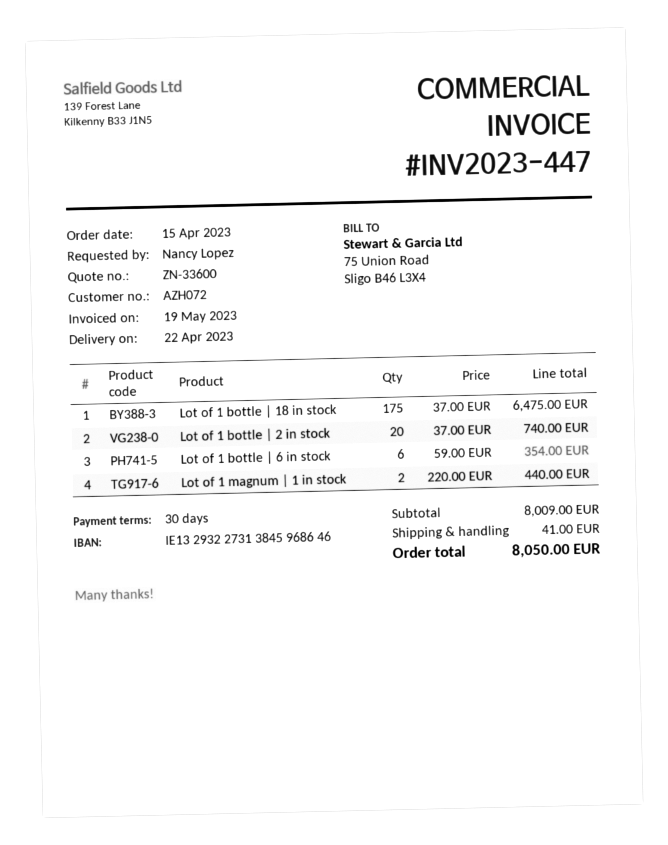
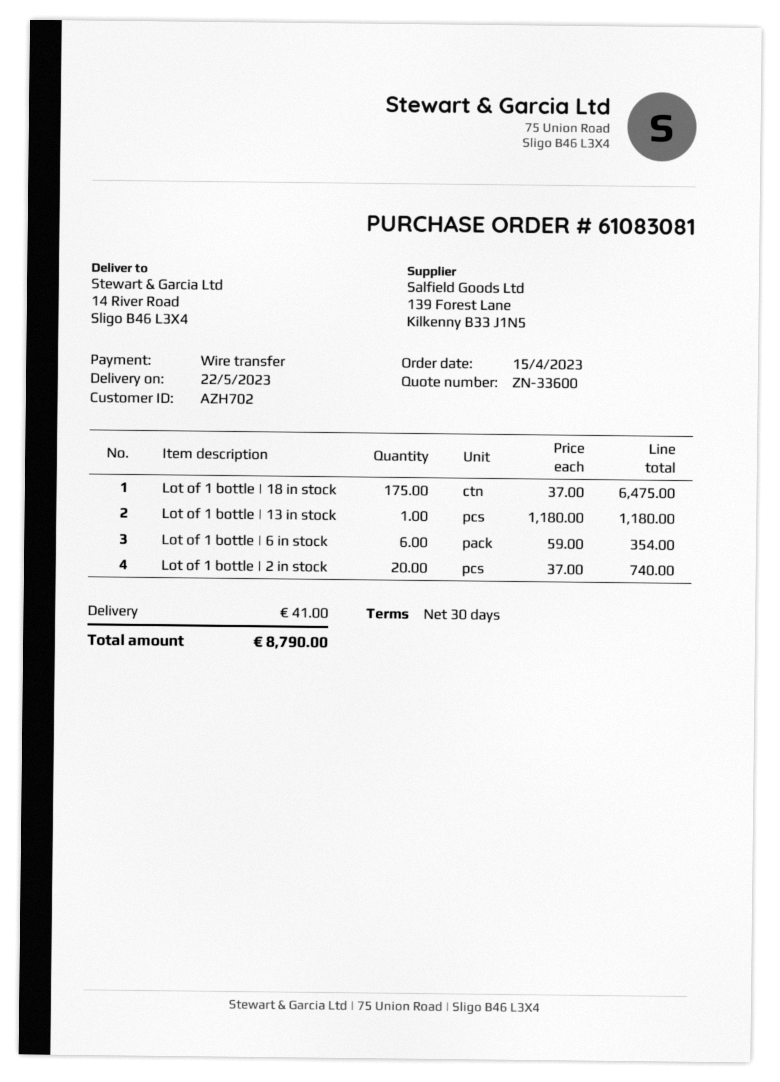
delivery date: 2023-04-22 -> 2023-05-22
customer number: AZH072 -> AZH702
Lot of 1 magnum | 1 in stock: 2 x 220.00 = 440.00 -> none
Lot of 1 bottle | 13 in stock: none -> 1 x 1180.00 = 1180.00
total: 8050.00 -> 8790.00

